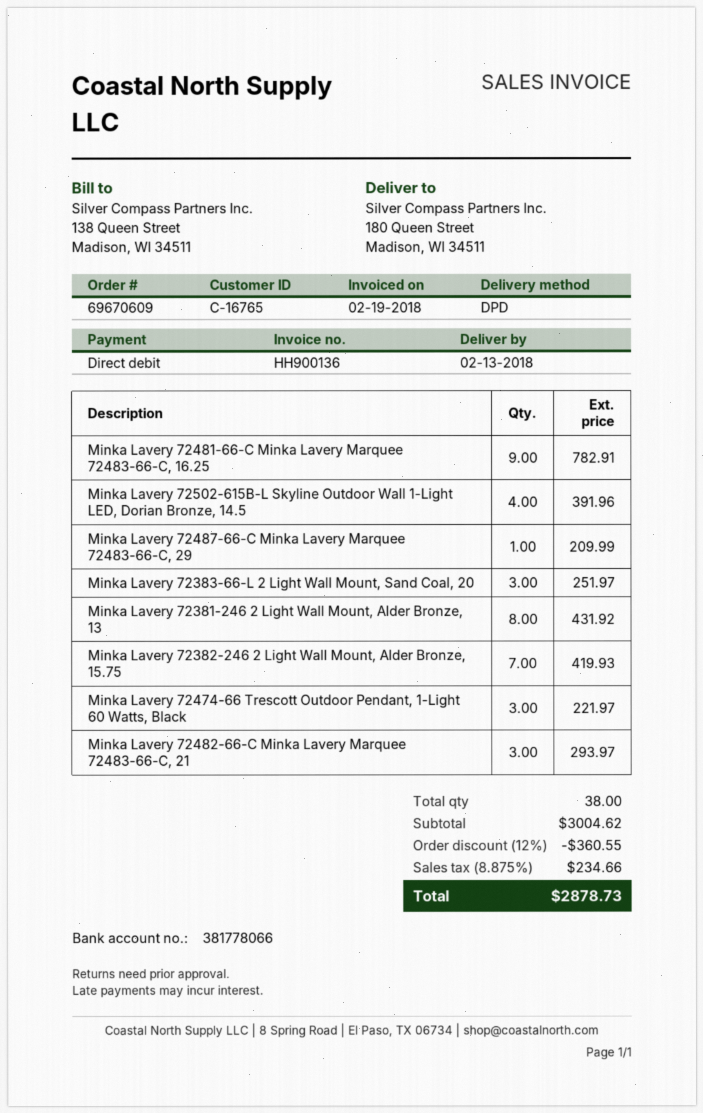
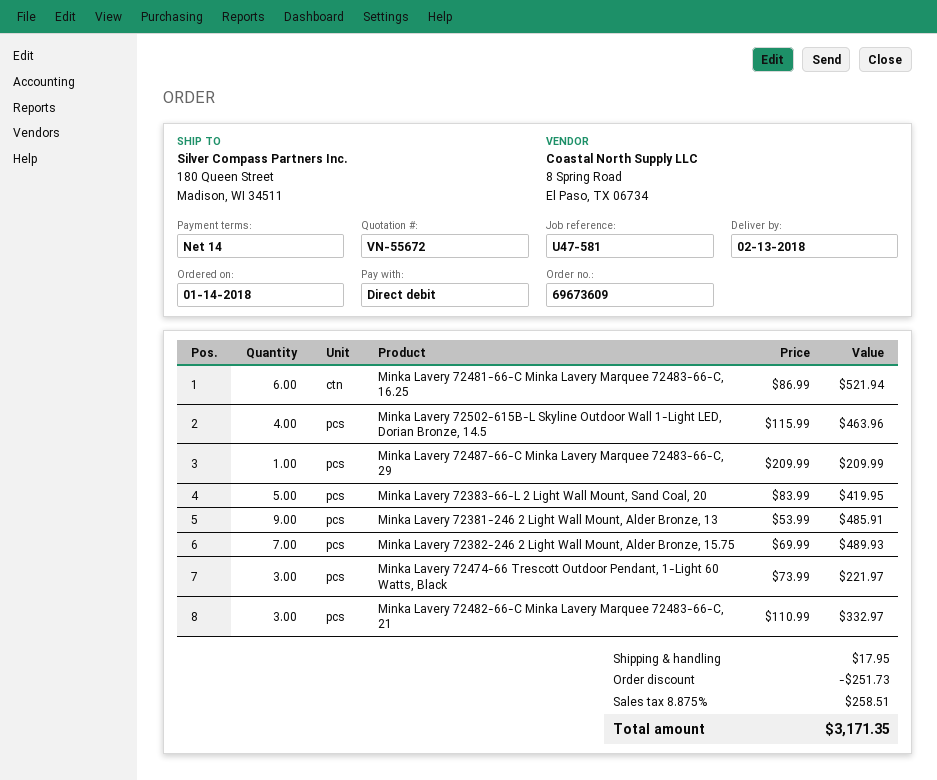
order number: 69670609 -> 69673609
Minka Lavery 72481-66-C Minka Lavery Marquee 72483-66-C, 16.25: 9 for 782.91 -> 6 for 521.94
Minka Lavery 72502-615B-L Skyline Outdoor Wall 1-Light LED, Dorian Bronze, 14.5: 4 for 391.96 -> 4 for 463.96
Minka Lavery 72383-66-L 2 Light Wall Mount, Sand Coal, 20: 3 for 251.97 -> 5 for 419.95
Minka Lavery 72381-246 2 Light Wall Mount, Alder Bronze, 13: 8 for 431.92 -> 9 for 485.91
Minka Lavery 72382-246 2 Light Wall Mount, Alder Bronze, 15.75: 7 for 419.93 -> 7 for 489.93
Minka Lavery 72482-66-C Minka Lavery Marquee 72483-66-C, 21: 3 for 293.97 -> 3 for 332.97
discount: 360.55 -> 251.73
shipping: none -> 17.95
tax: 8.875% = 234.66 -> 8.875% = 258.51
total: 2878.73 -> 3171.35

